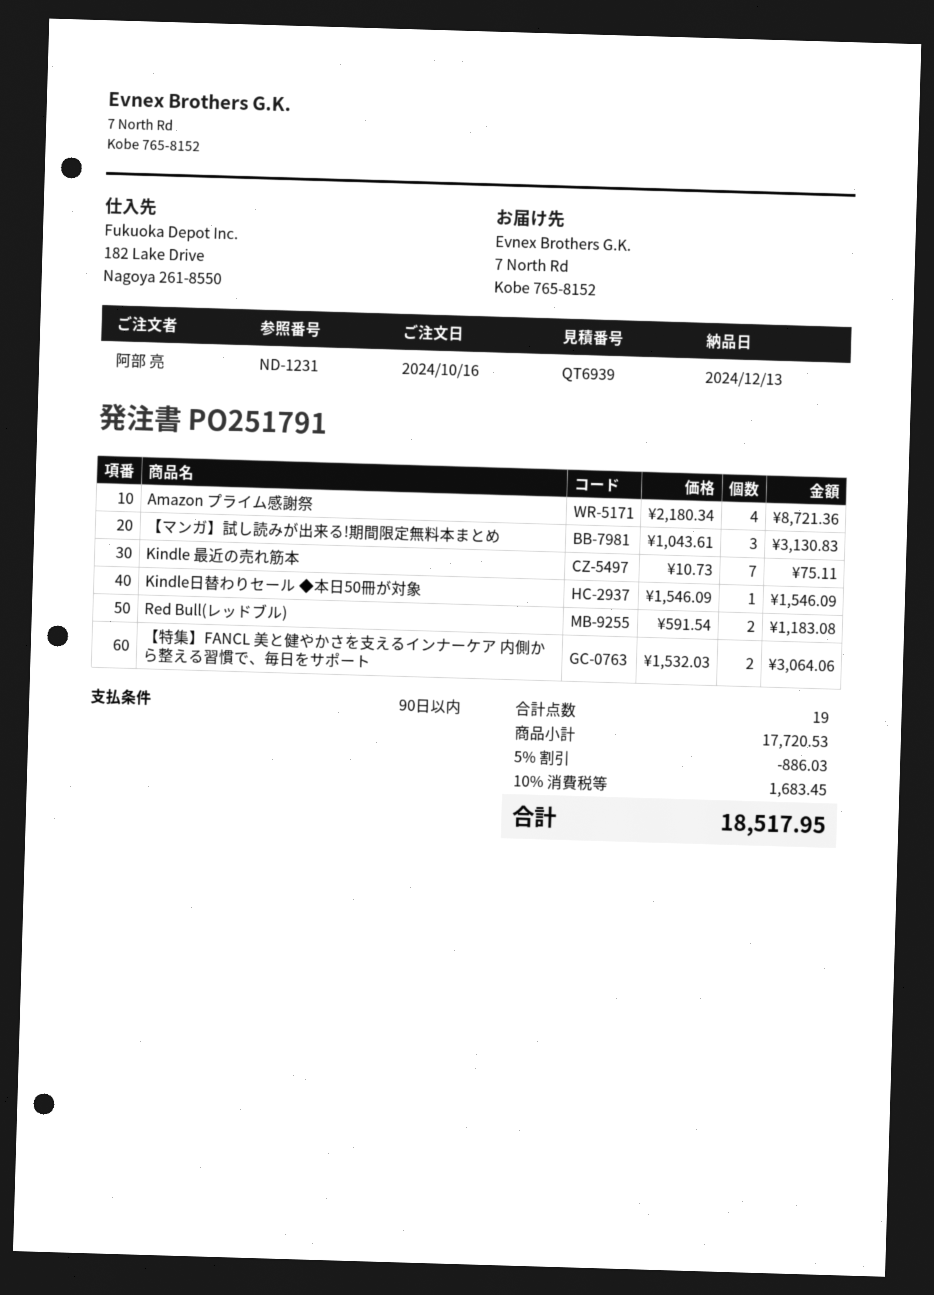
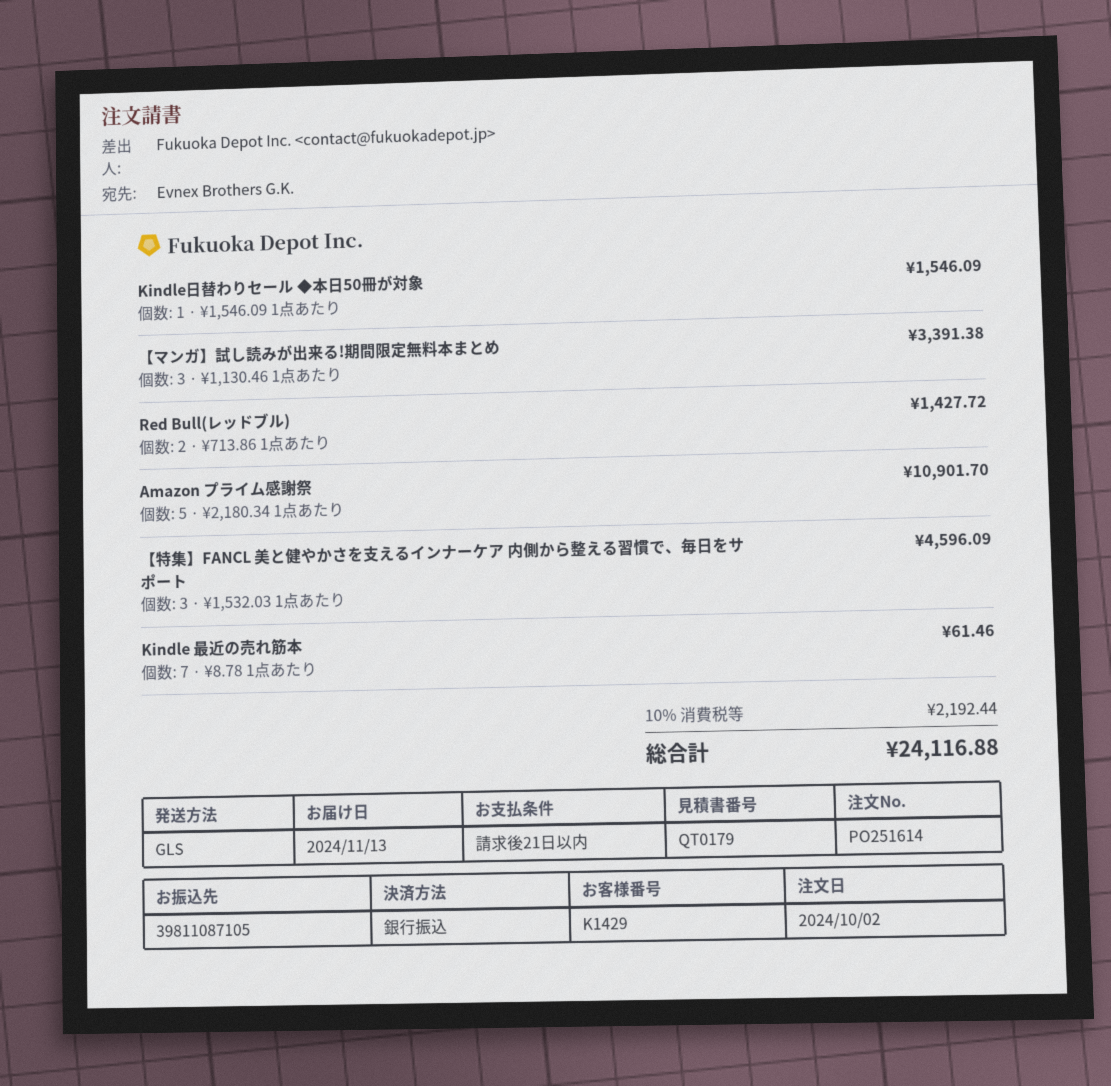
quote number: QT6939 -> QT0179
order number: PO251791 -> PO251614
order date: 2024-10-16 -> 2024-10-02
delivery date: 2024-12-13 -> 2024-11-13
payment terms: 90 days -> 21 days
Amazon プライム感謝祭: 4 x 2180.34 = 8721.36 -> 5 x 2180.34 = 10901.70
【マンガ】試し読みが出来る!期間限定無料本まとめ: 3 x 1043.61 = 3130.83 -> 3 x 1130.46 = 3391.38
Kindle 最近の売れ筋本: 7 x 10.73 = 75.11 -> 7 x 8.78 = 61.46
Red Bull(レッドブル): 2 x 591.54 = 1183.08 -> 2 x 713.86 = 1427.72
【特集】FANCL 美と健やかさを支えるインナーケア 内側から整える習慣で、毎日をサポート: 2 x 1532.03 = 3064.06 -> 3 x 1532.03 = 4596.09
discount: 5% = 886.03 -> none
tax: 10% = 1683.45 -> 10% = 2192.44
total: 18517.95 -> 24116.88

